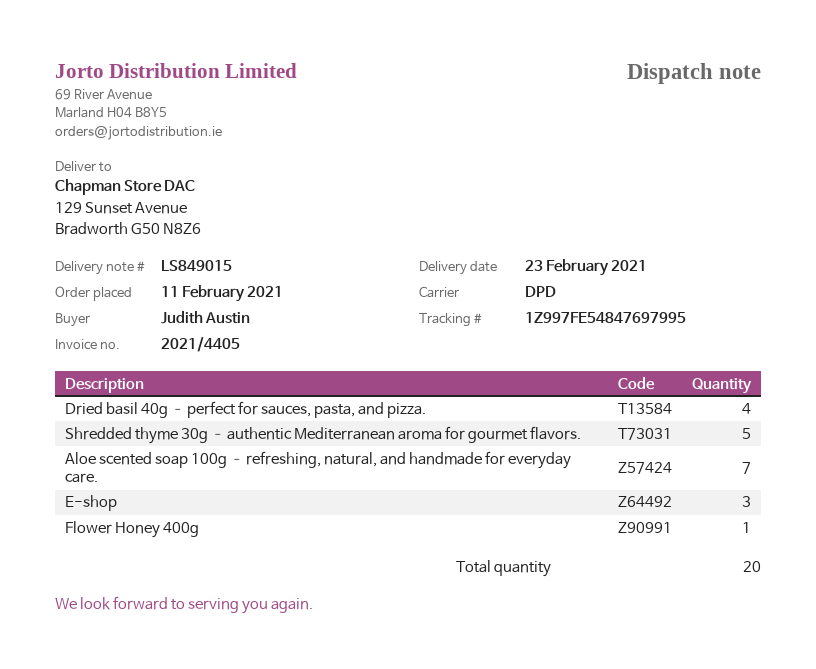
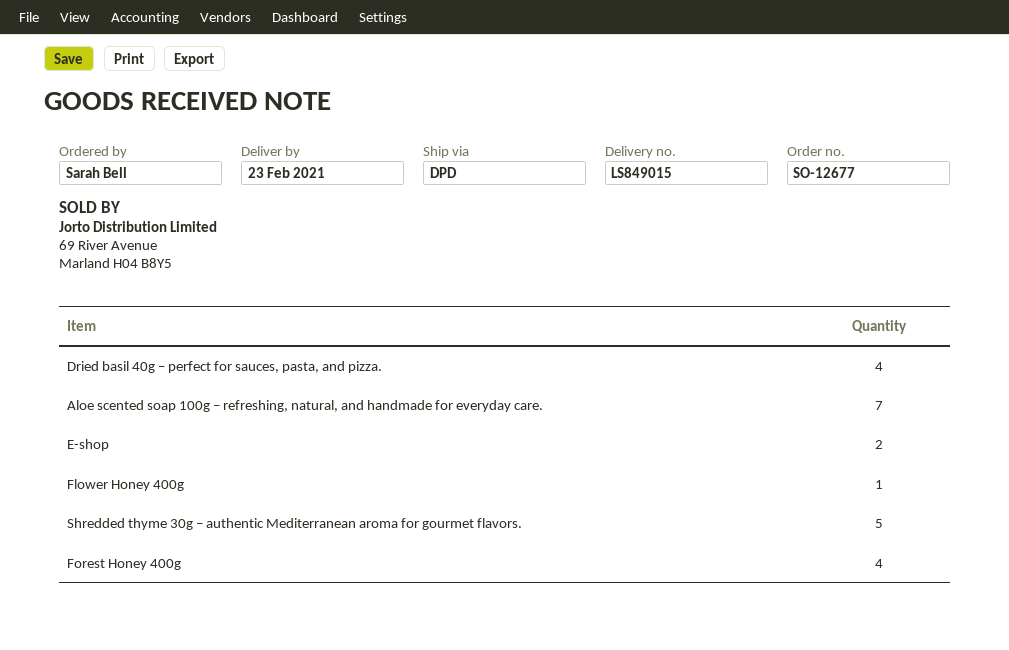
ordered by: Judith Austin -> Sarah Bell
E-shop: 3 -> 2
Forest Honey 400g: none -> 4

